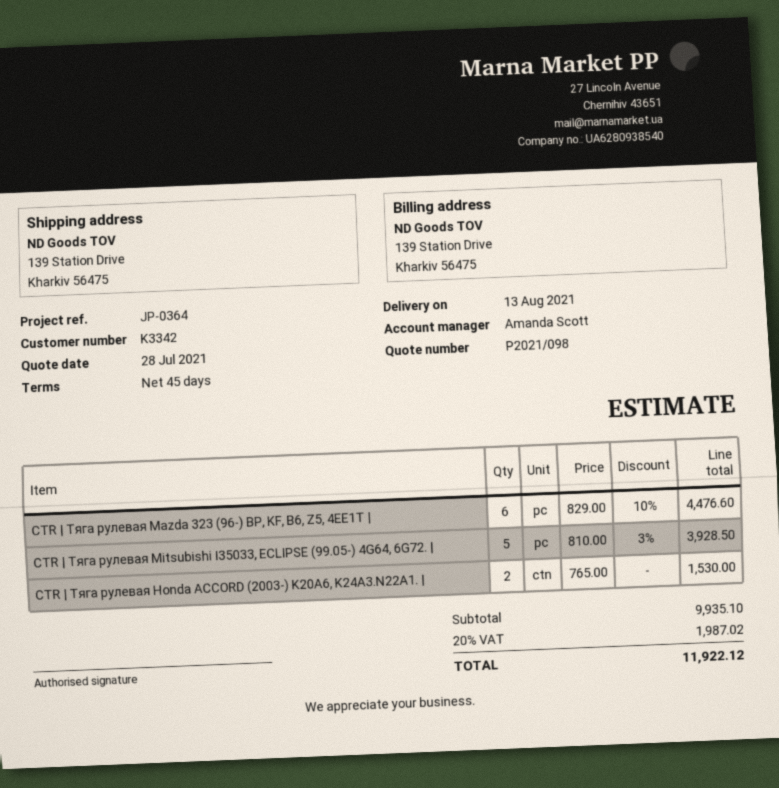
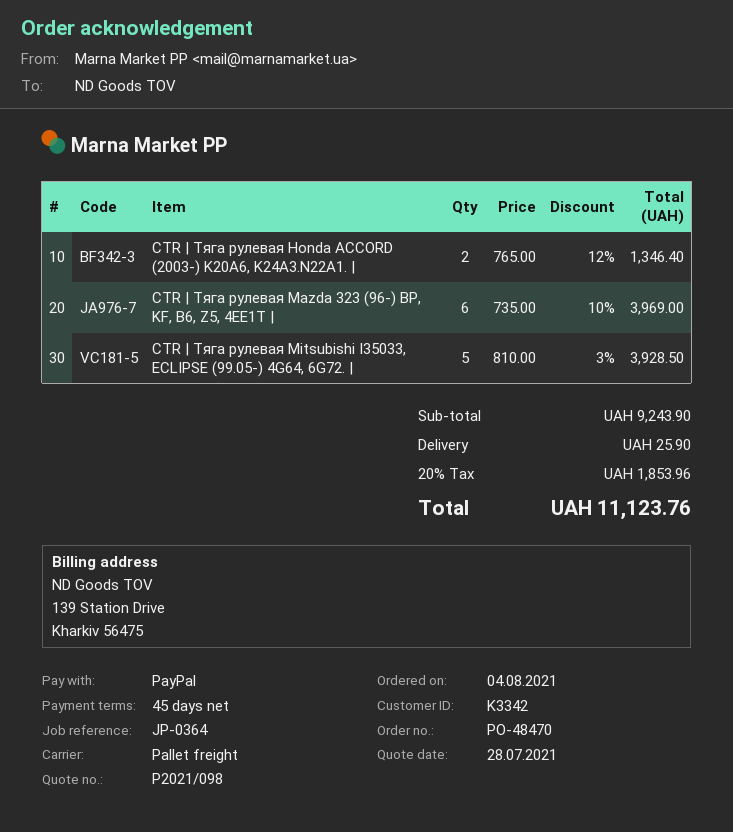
CTR | Тяга рулевая Mazda 323 (96-) BP, KF, B6, Z5, 4EE1T |: 6 x 829.00 - 10% = 4476.60 -> 6 x 735.00 - 10% = 3969.00
CTR | Тяга рулевая Honda ACCORD (2003-) K20A6, K24A3.N22A1. |: 2 x 765.00 = 1530.00 -> 2 x 765.00 - 12% = 1346.40
subtotal: 9935.10 -> 9243.90
shipping: none -> 25.90
tax: 20% = 1987.02 -> 20% = 1853.96
total: 11922.12 -> 11123.76

